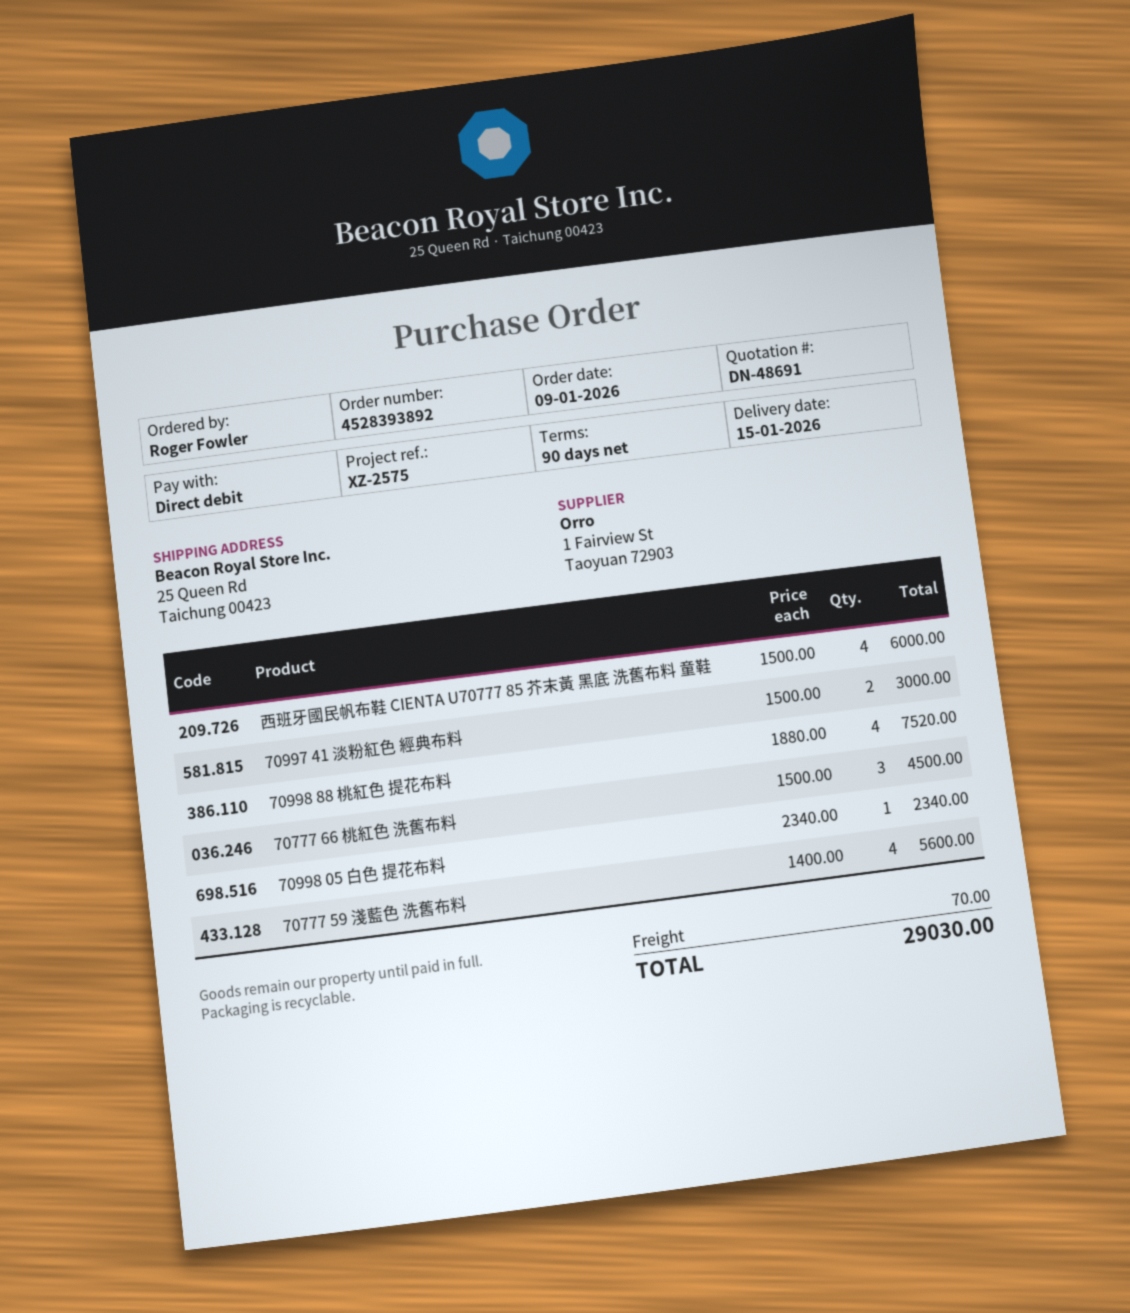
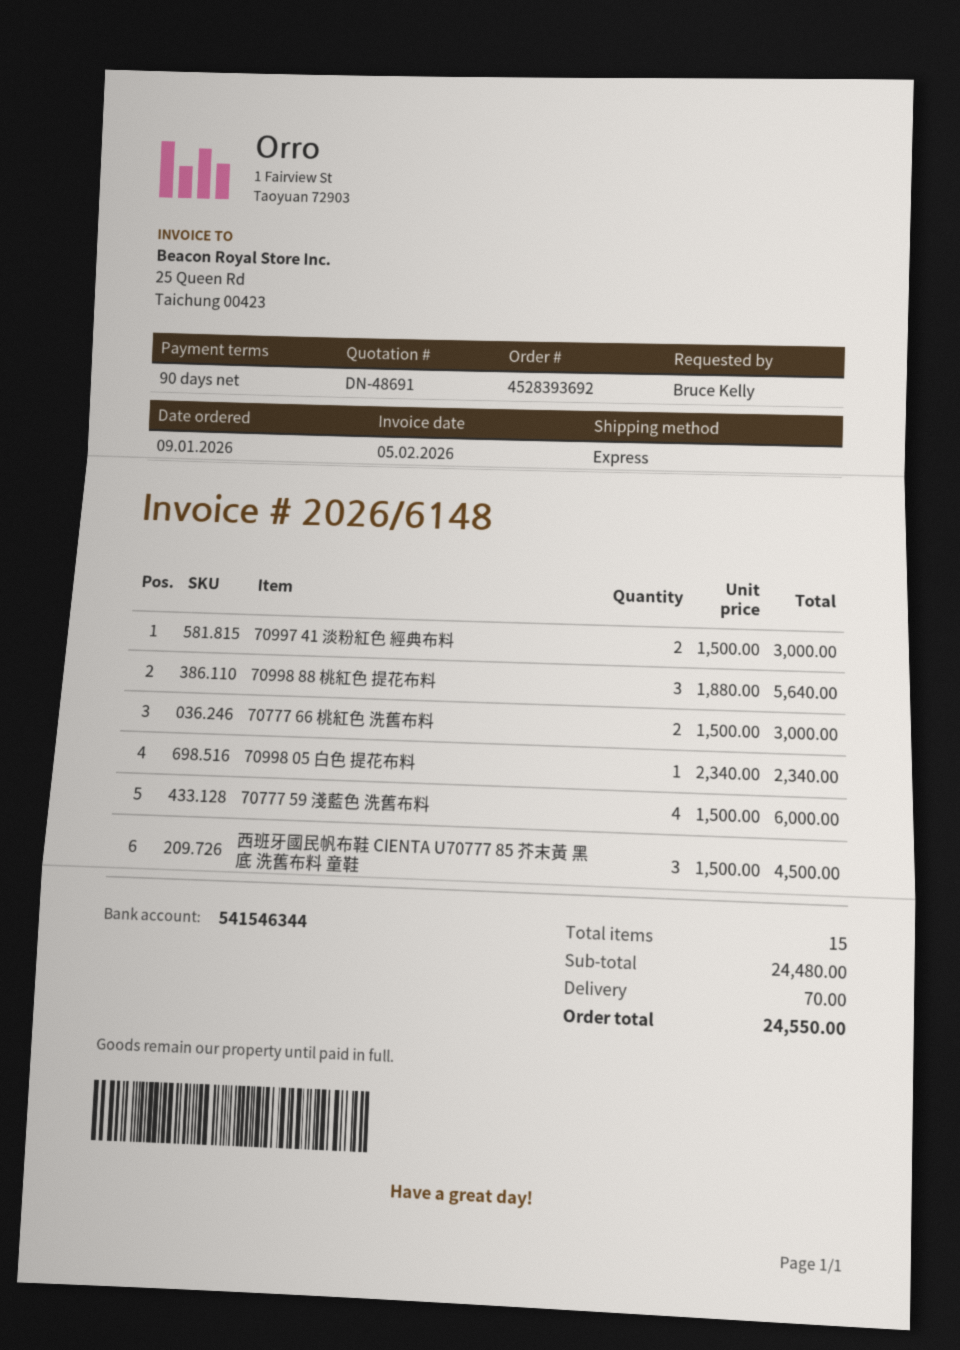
order number: 4528393892 -> 4528393692
ordered by: Roger Fowler -> Bruce Kelly
西班牙國民帆布鞋 CIENTA U70777 85 芥末黃 黑底 洗舊布料 童鞋: 4 x 1500.00 = 6000.00 -> 3 x 1500.00 = 4500.00
70998 88 桃紅色 提花布料: 4 x 1880.00 = 7520.00 -> 3 x 1880.00 = 5640.00
70777 66 桃紅色 洗舊布料: 3 x 1500.00 = 4500.00 -> 2 x 1500.00 = 3000.00
70777 59 淺藍色 洗舊布料: 4 x 1400.00 = 5600.00 -> 4 x 1500.00 = 6000.00
total: 29030.00 -> 24550.00

